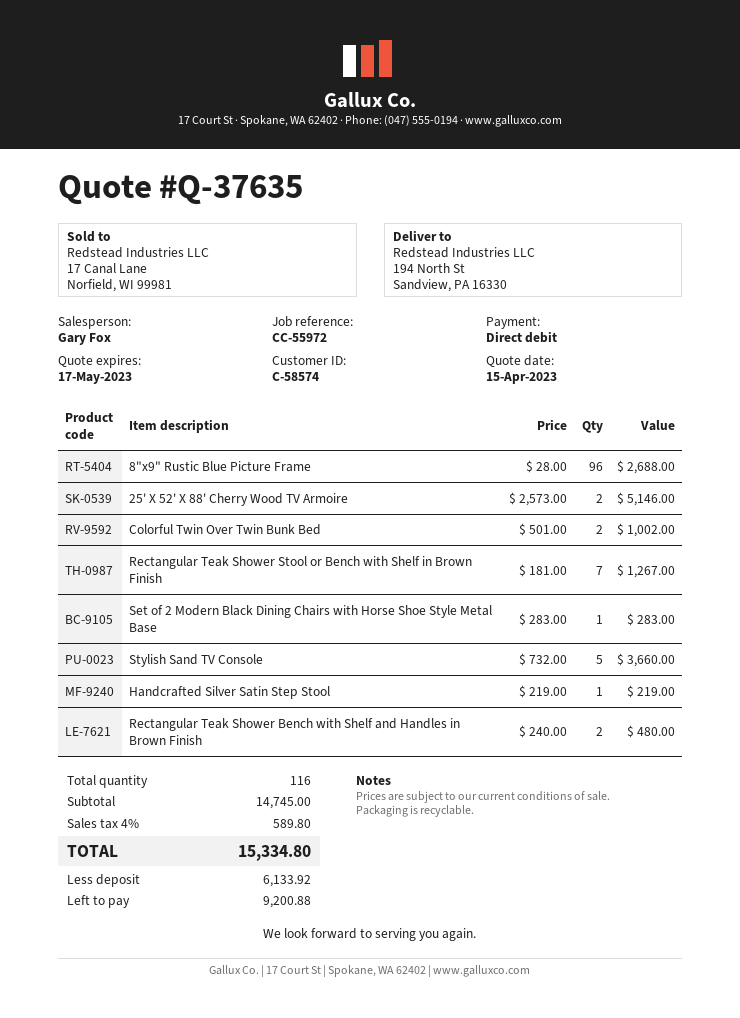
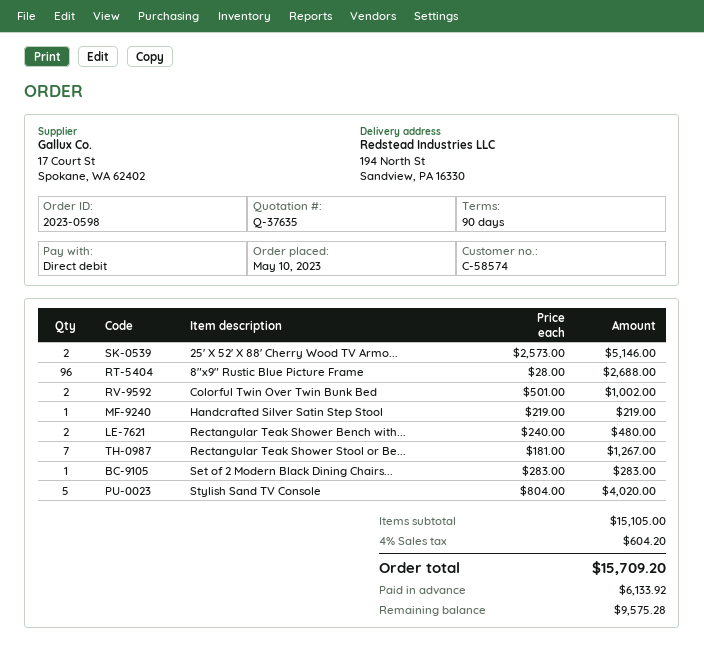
Stylish Sand TV Console: 5 x 732.00 = 3660.00 -> 5 x 804.00 = 4020.00
subtotal: 14745.00 -> 15105.00
tax: 4% = 589.80 -> 4% = 604.20
total: 15334.80 -> 15709.20
balance: 9200.88 -> 9575.28

